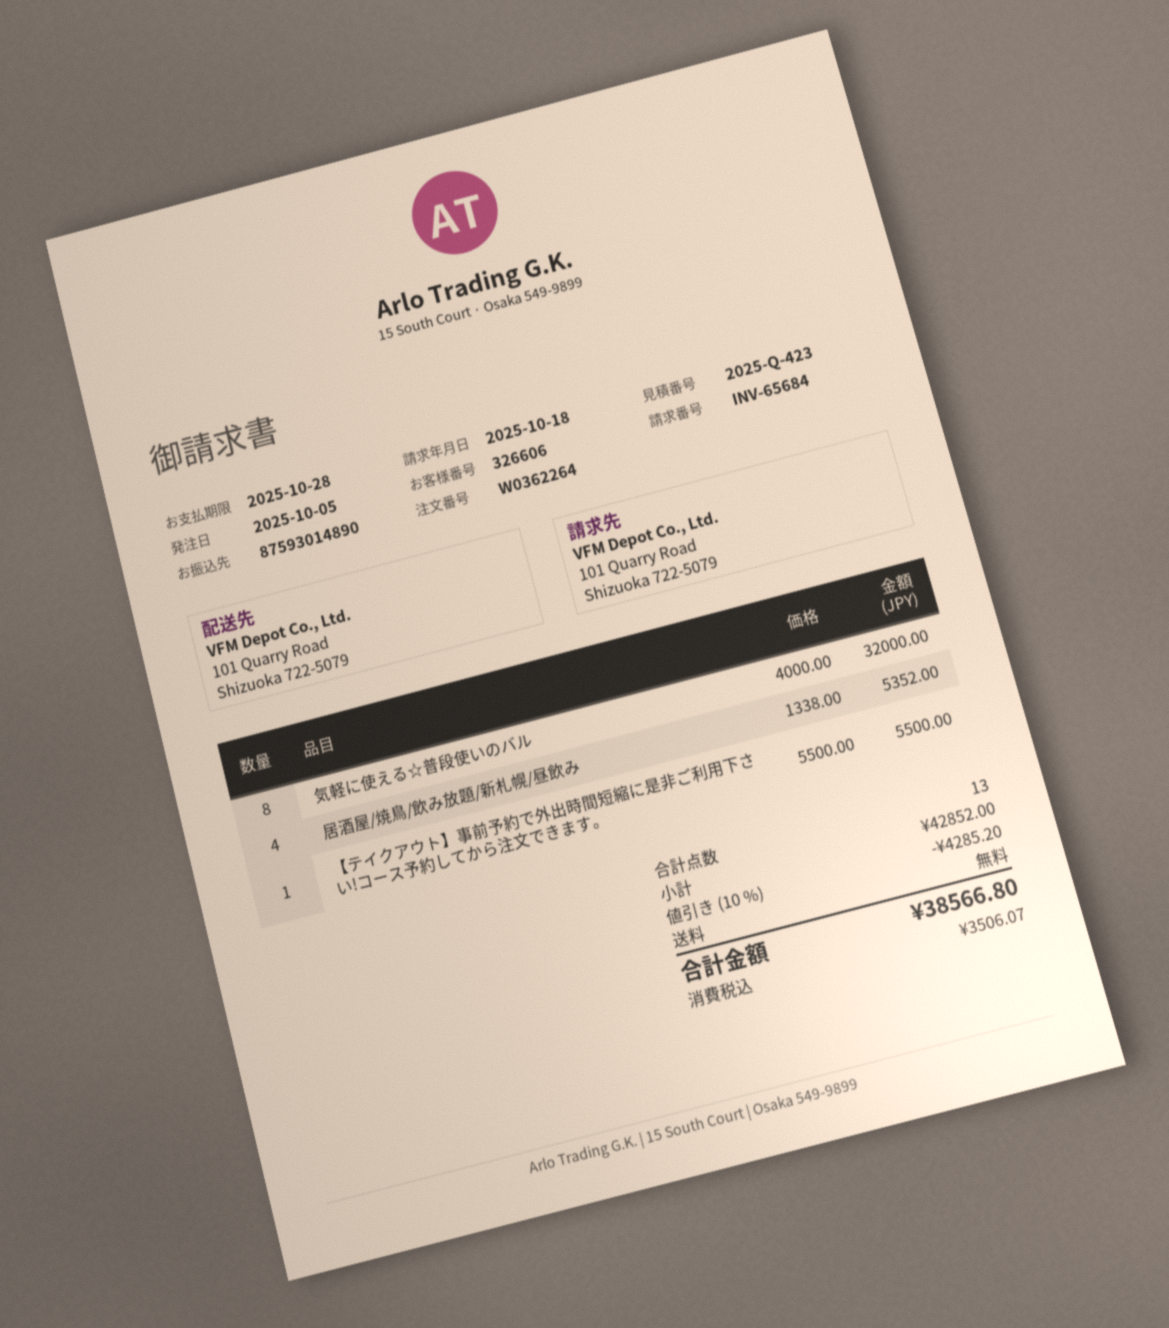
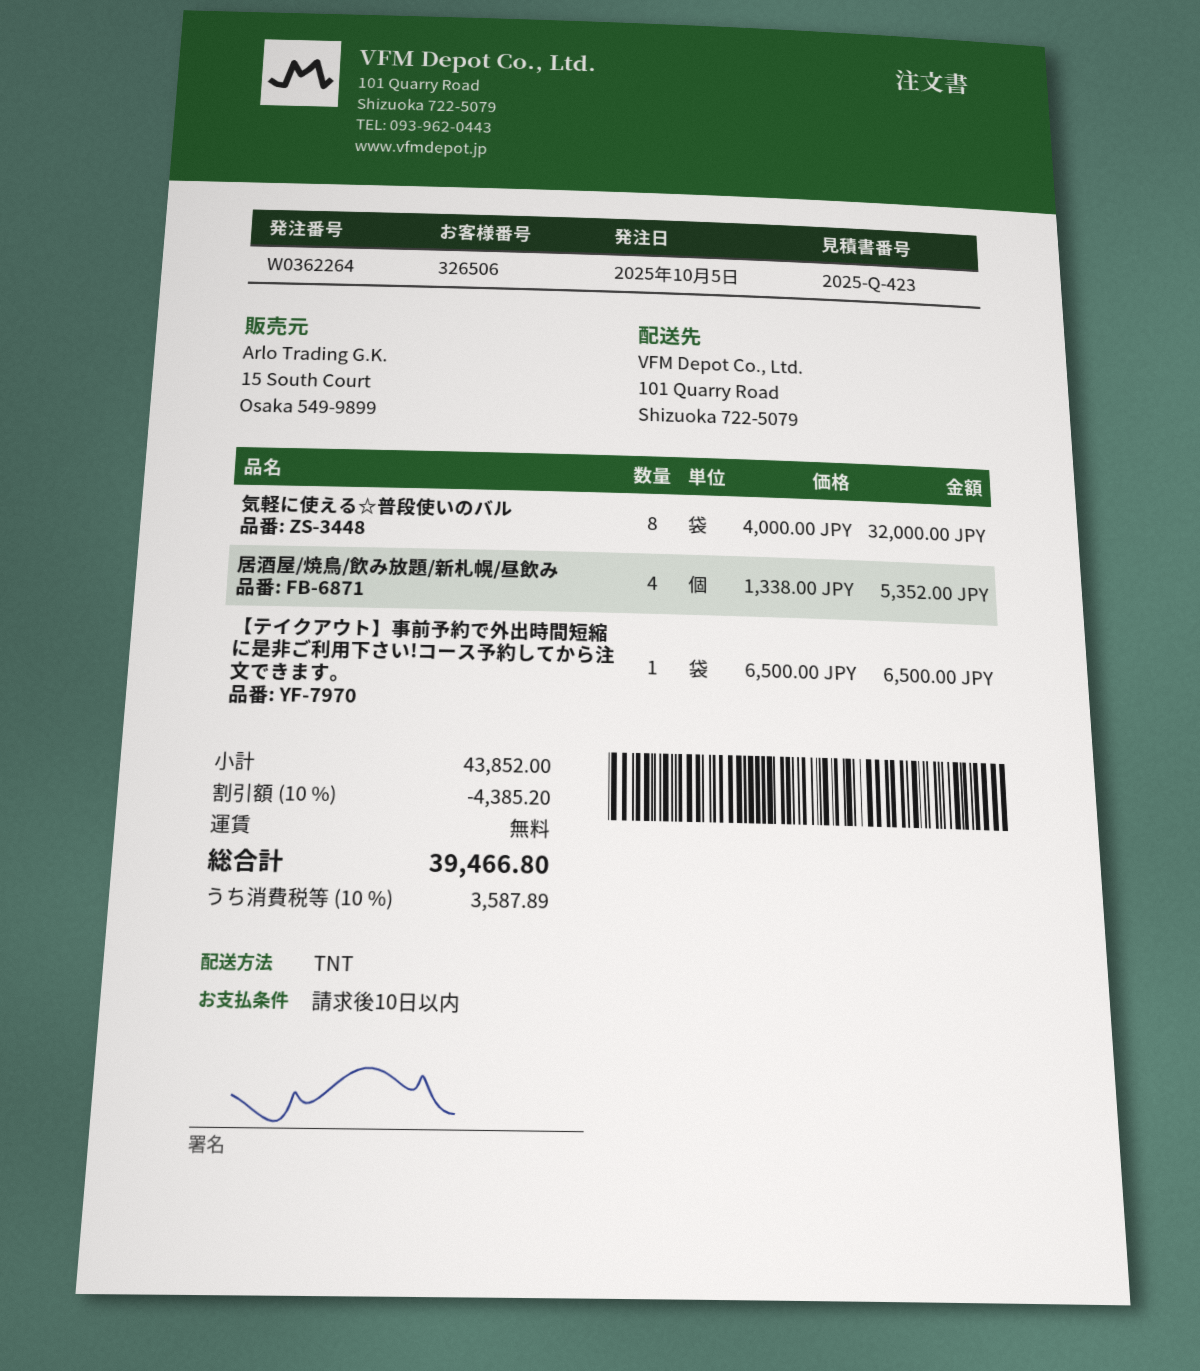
customer number: 326606 -> 326506
【テイクアウト】事前予約で外出時間短縮に是非ご利用下さい!コース予約してから注文できます。: 1 x 5500.00 = 5500.00 -> 1 x 6500.00 = 6500.00
subtotal: 42852.00 -> 43852.00
discount: 10% = 4285.20 -> 10% = 4385.20
tax: 3506.07 -> 3587.89
total: 38566.80 -> 39466.80

